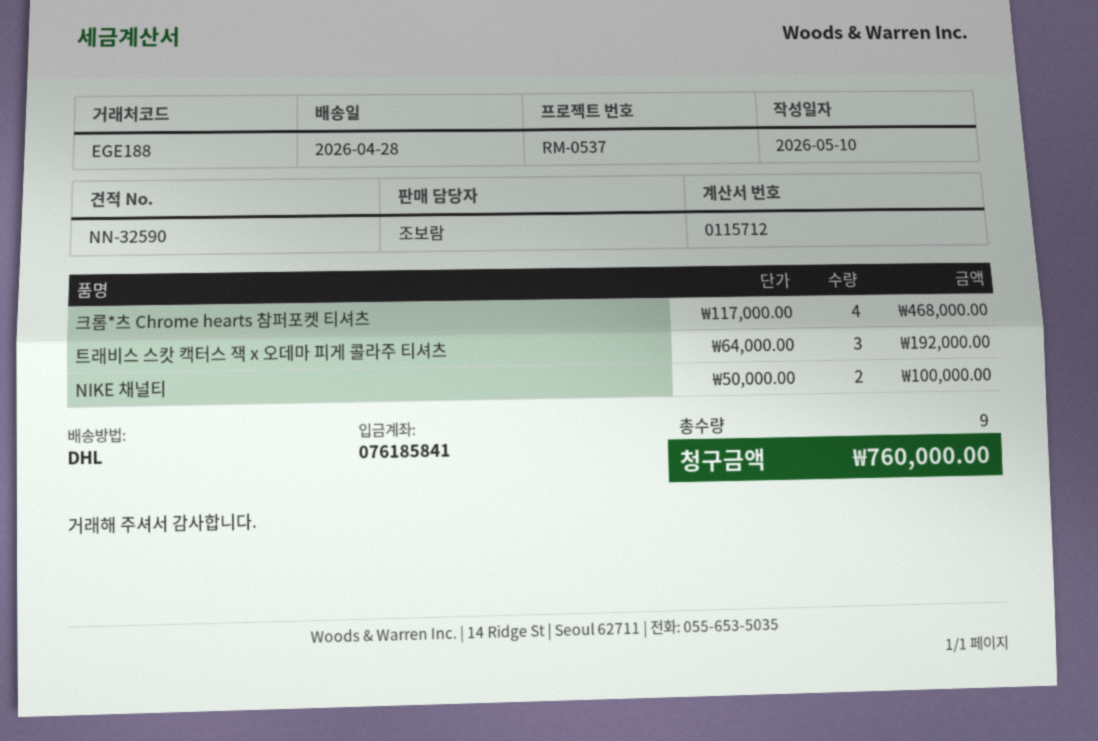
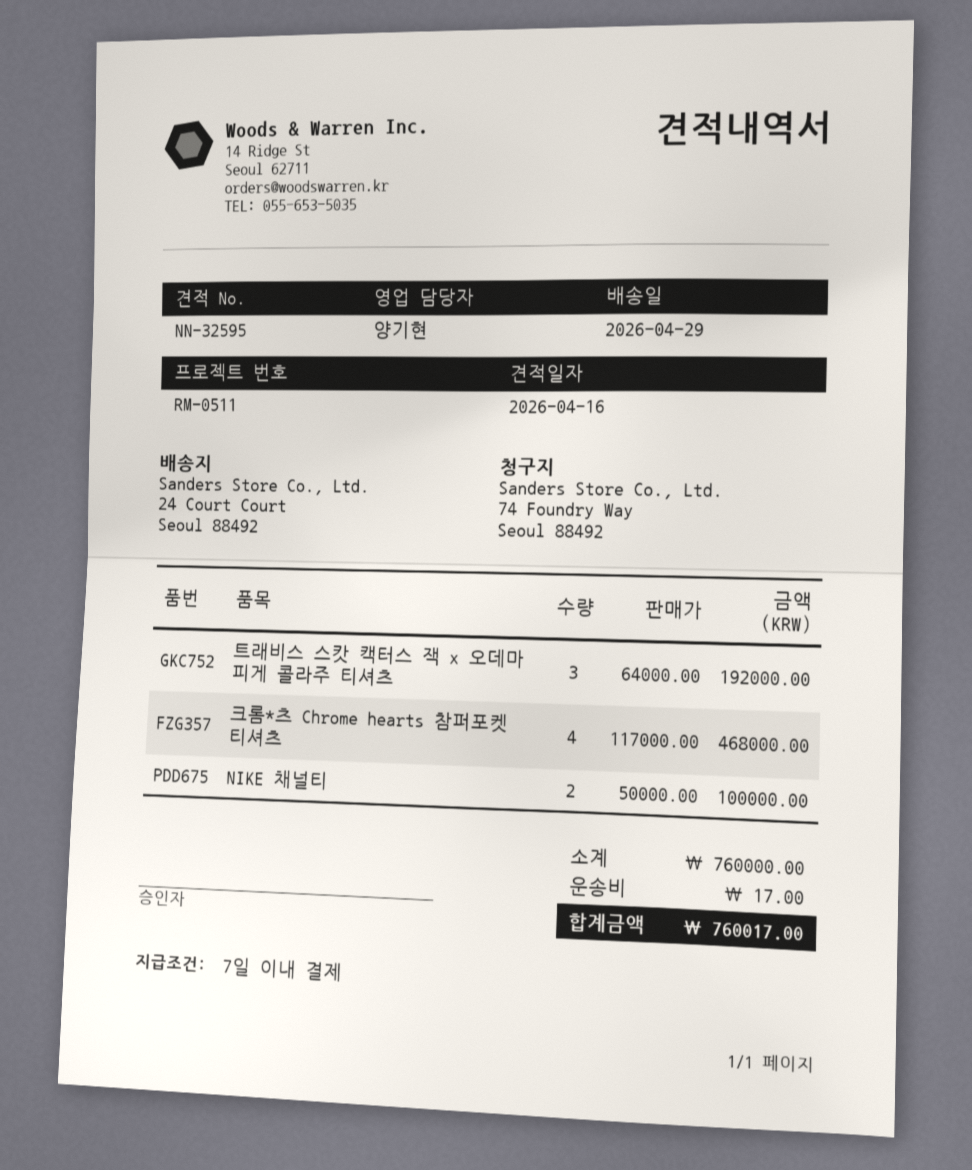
quote number: NN-32590 -> NN-32595
delivery date: 2026-04-28 -> 2026-04-29
reference: RM-0537 -> RM-0511
sales rep: 조보람 -> 양기현
shipping: none -> 17.00
total: 760000.00 -> 760017.00

